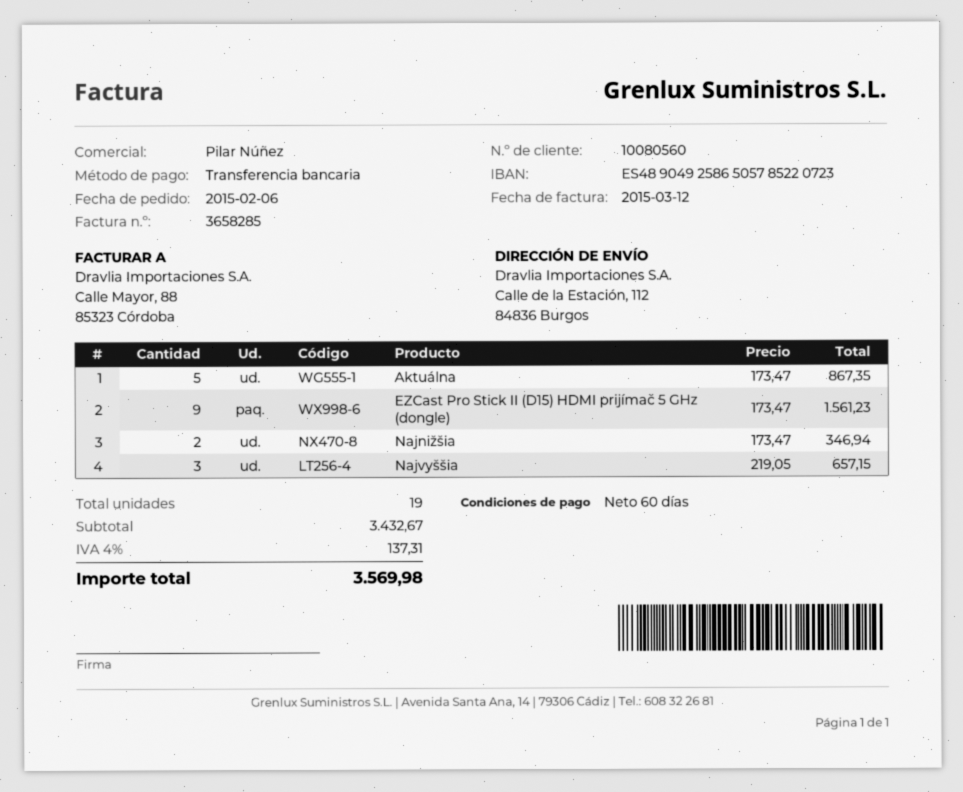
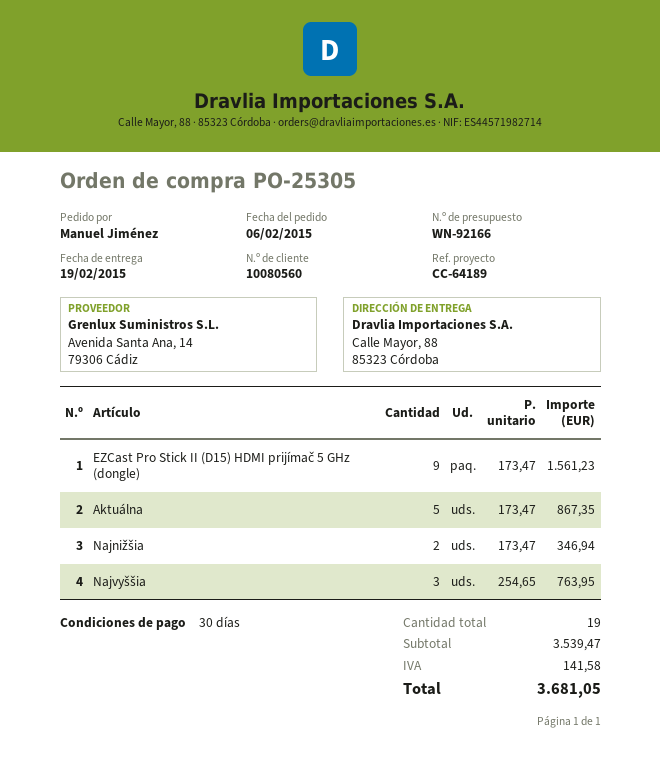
payment terms: 60 days -> 30 days
ship to: Calle de la Estación, 112, 84836 Burgos -> Calle Mayor, 88, 85323 Córdoba
Najvyššia: 3 x 219.05 = 657.15 -> 3 x 254.65 = 763.95
subtotal: 3432.67 -> 3539.47
tax: 137.31 -> 141.58
total: 3569.98 -> 3681.05

